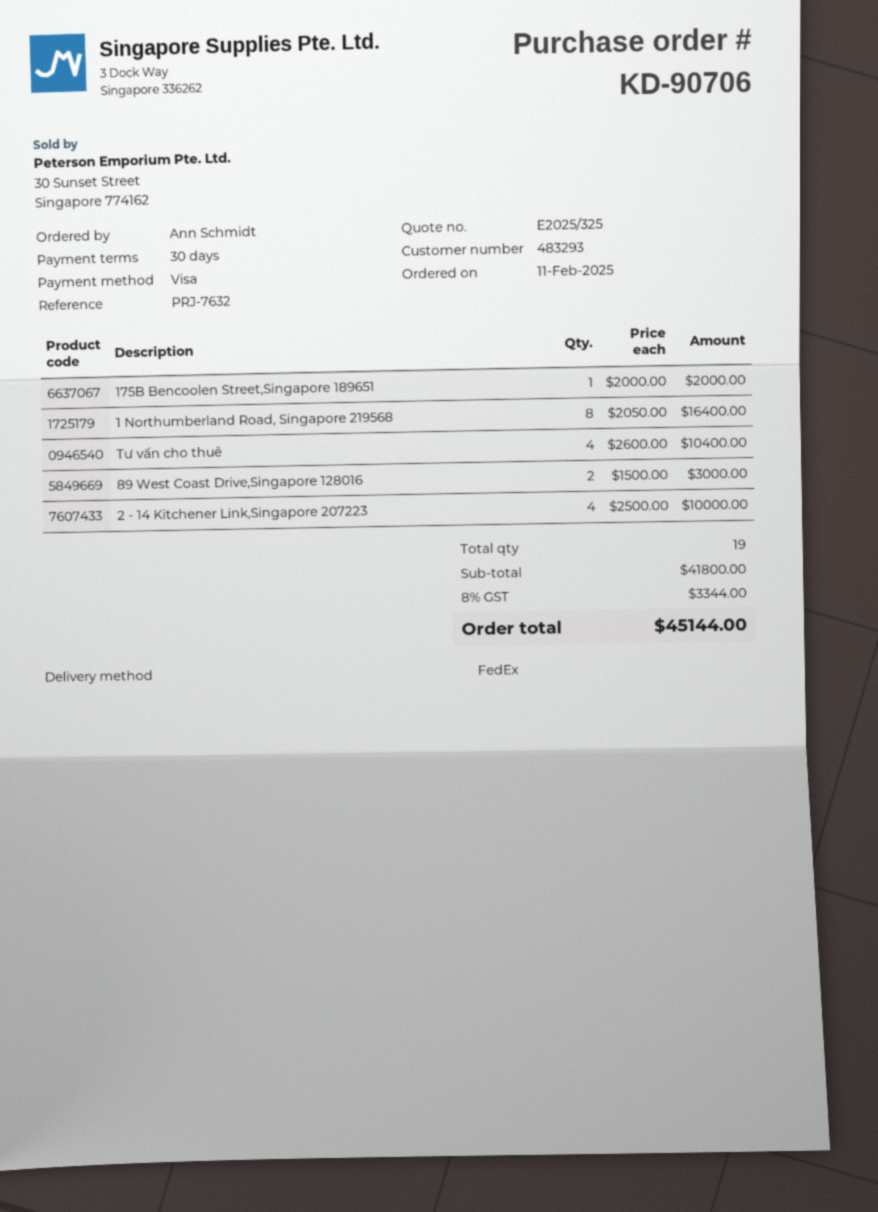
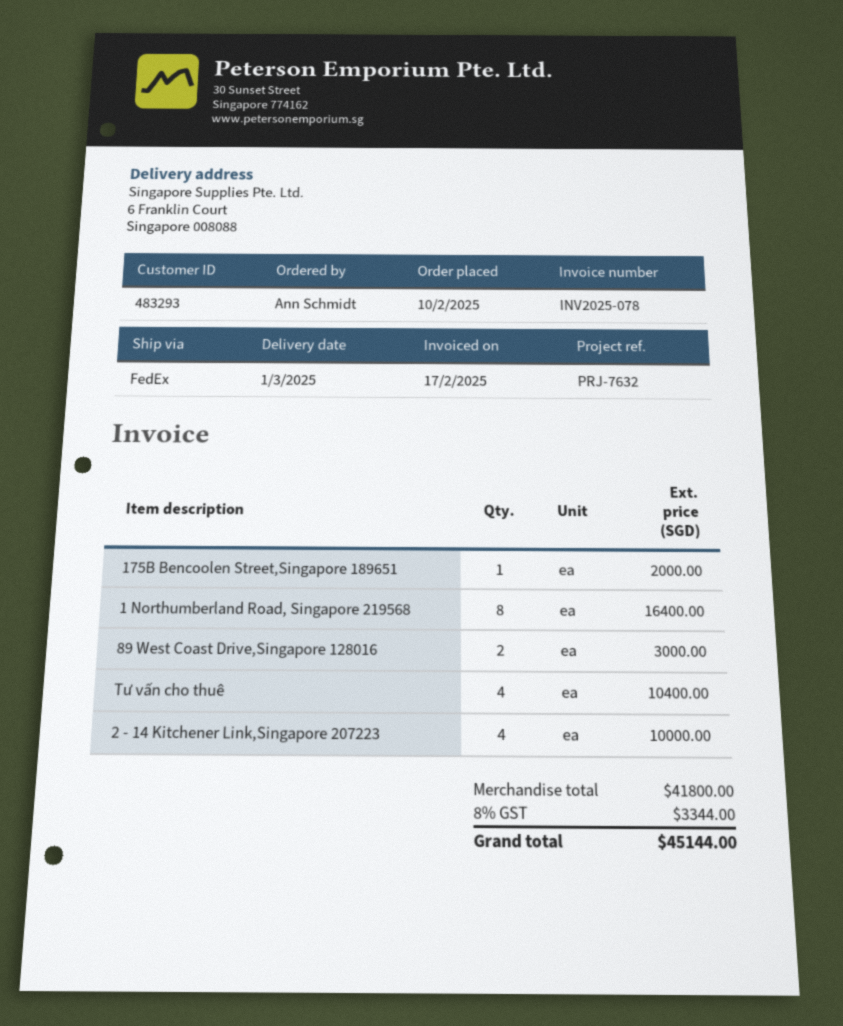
order date: 2025-02-11 -> 2025-02-10

